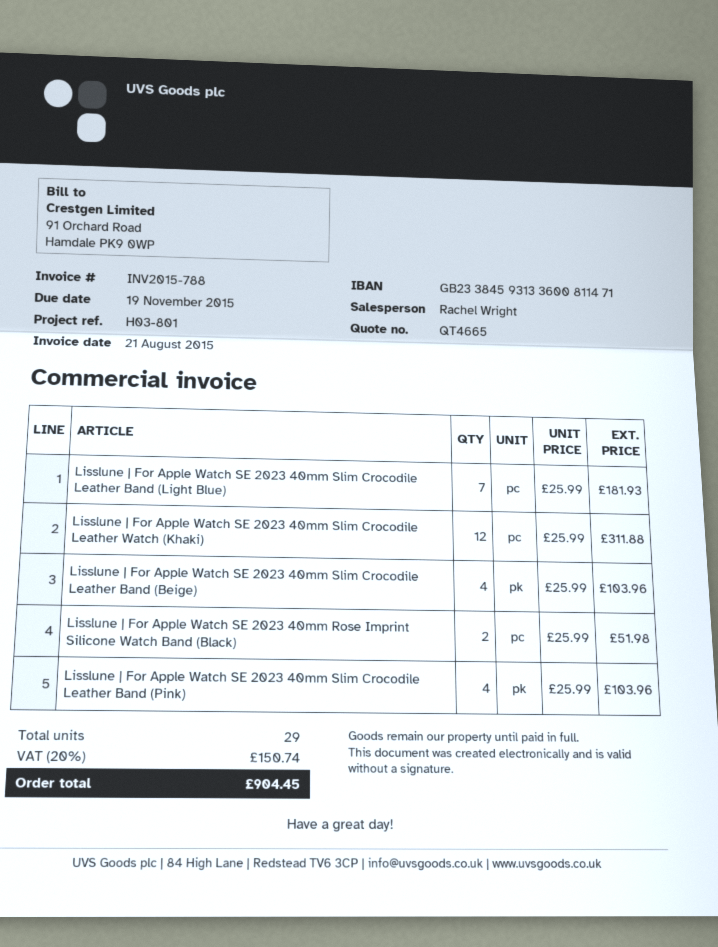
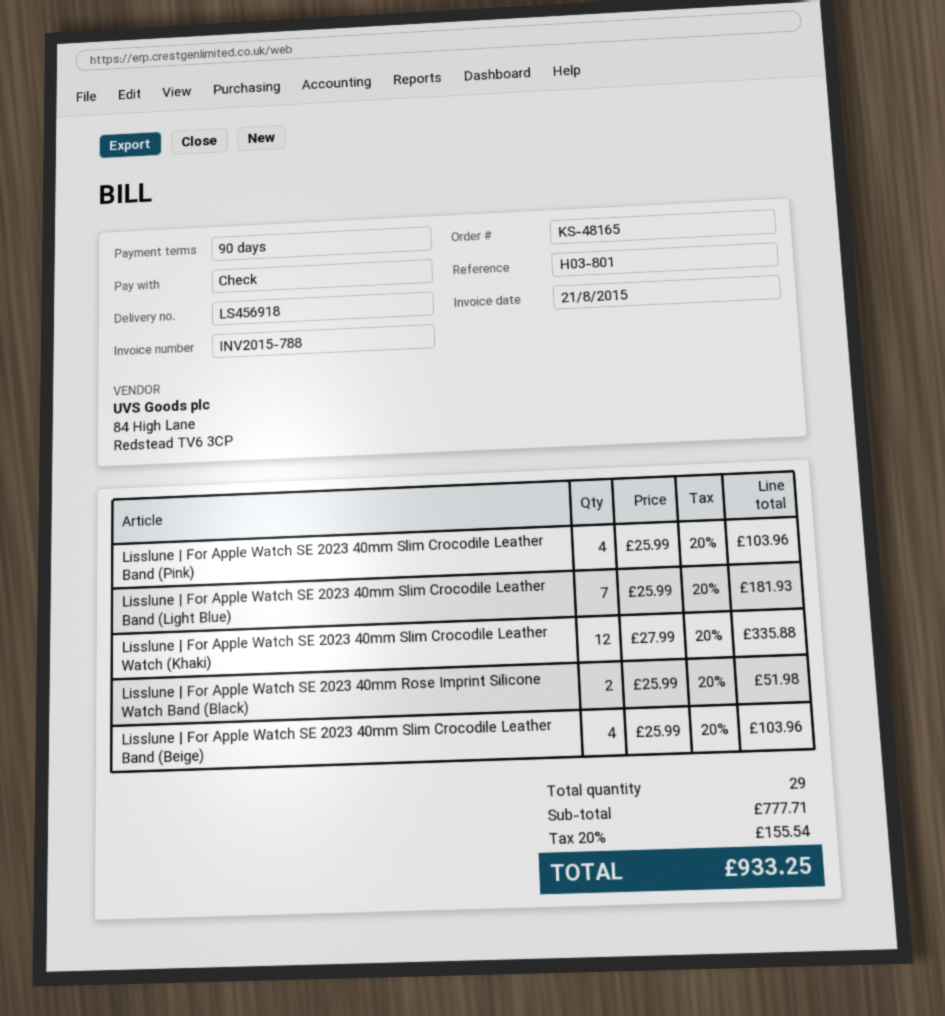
Lisslune | For Apple Watch SE 2023 40mm Slim Crocodile Leather Watch (Khaki): 12 x 25.99 = 311.88 -> 12 x 27.99 = 335.88
tax: 20% = 150.74 -> 20% = 155.54
total: 904.45 -> 933.25

